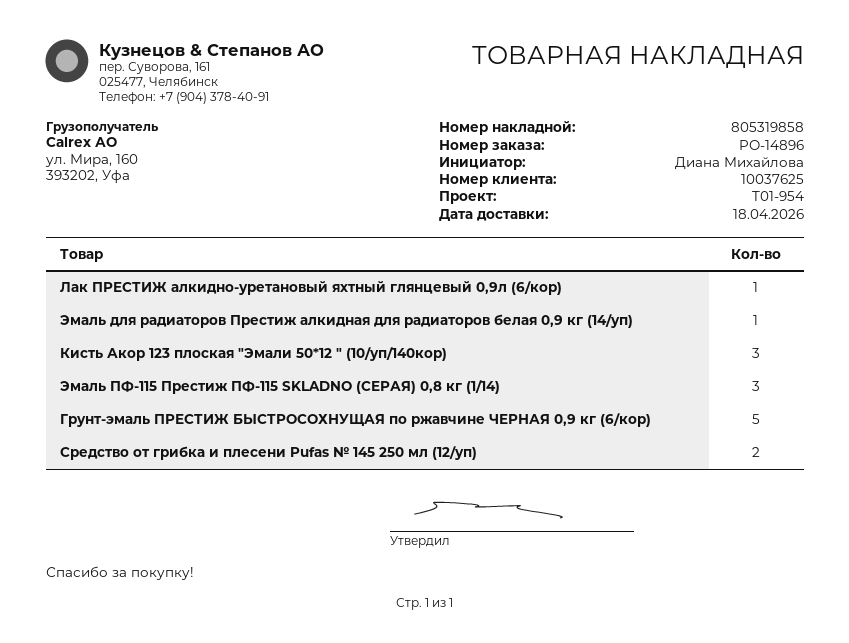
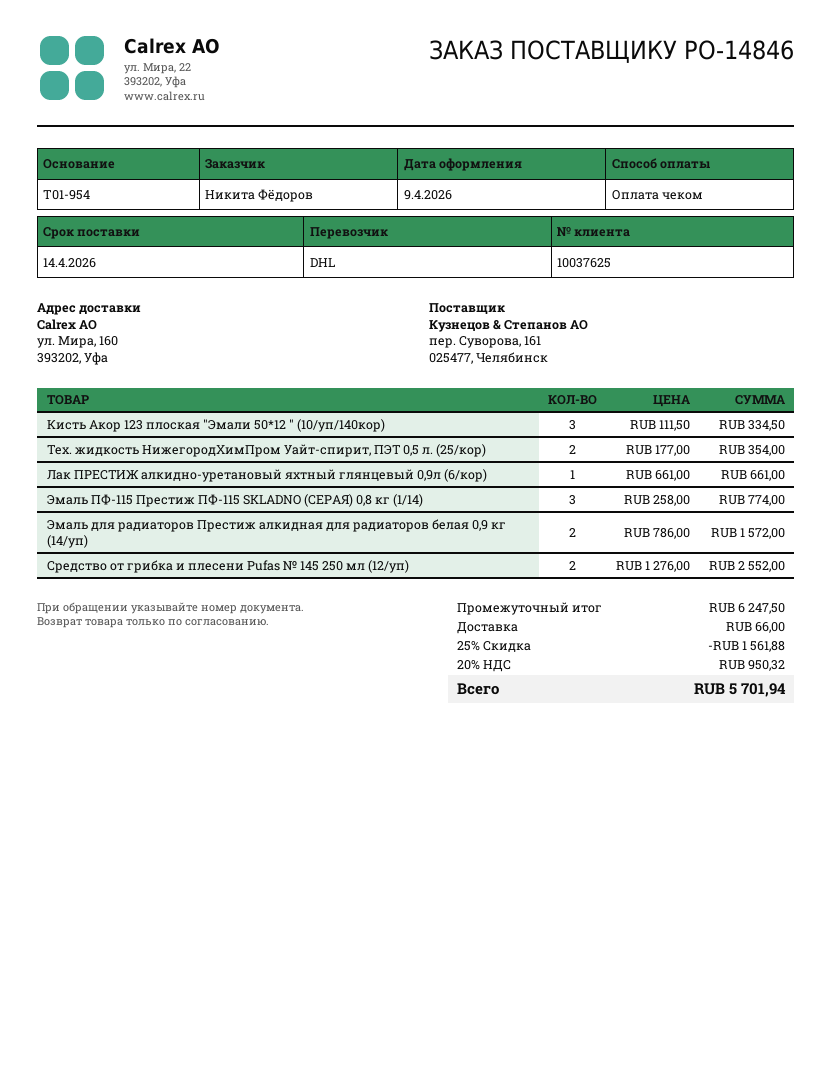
order number: PO-14896 -> PO-14846
delivery date: 2026-04-18 -> 2026-04-14
ordered by: Диана Михайлова -> Никита Фёдоров
Эмаль для радиаторов Престиж алкидная для радиаторов белая 0,9 кг (14/уп): 1 -> 2
Грунт-эмаль ПРЕСТИЖ БЫСТРОСОХНУЩАЯ по ржавчине ЧЕРНАЯ 0,9 кг (6/кор): 5 -> none
Тех. жидкость НижегородХимПром Уайт-спирит, ПЭТ 0,5 л. (25/кор): none -> 2

